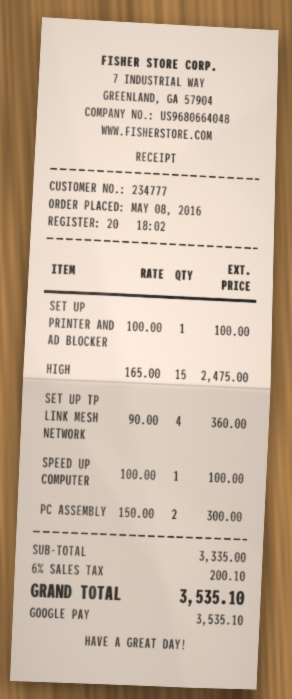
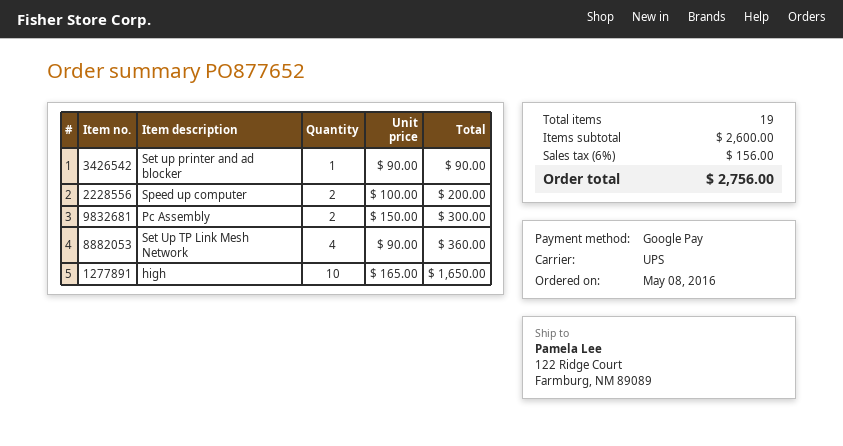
SET UP PRINTER AND AD BLOCKER: 1 x 100.00 = 100.00 -> 1 x 90.00 = 90.00
HIGH: 15 x 165.00 = 2475.00 -> 10 x 165.00 = 1650.00
SPEED UP COMPUTER: 1 x 100.00 = 100.00 -> 2 x 100.00 = 200.00
subtotal: 3335.00 -> 2600.00
tax: 6% = 200.10 -> 6% = 156.00
total: 3535.10 -> 2756.00

